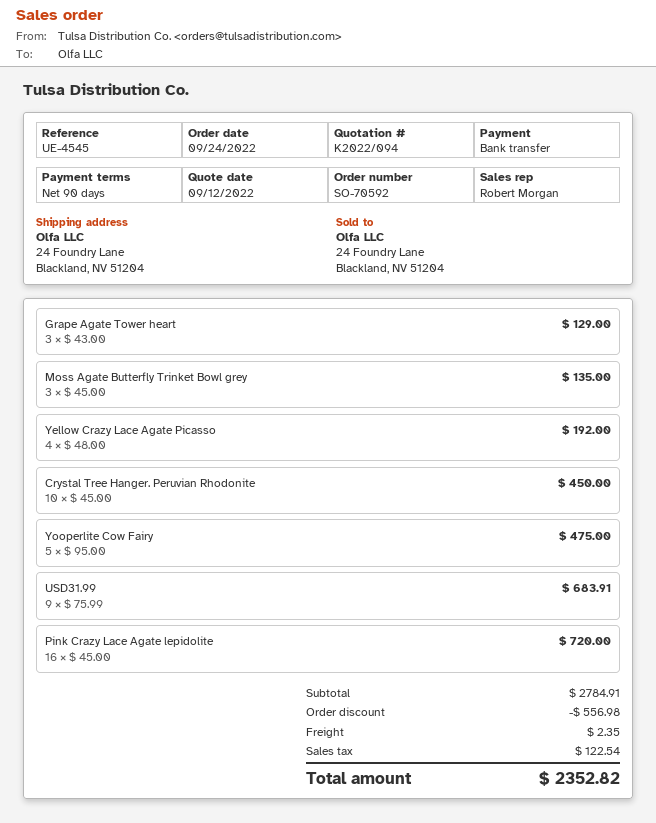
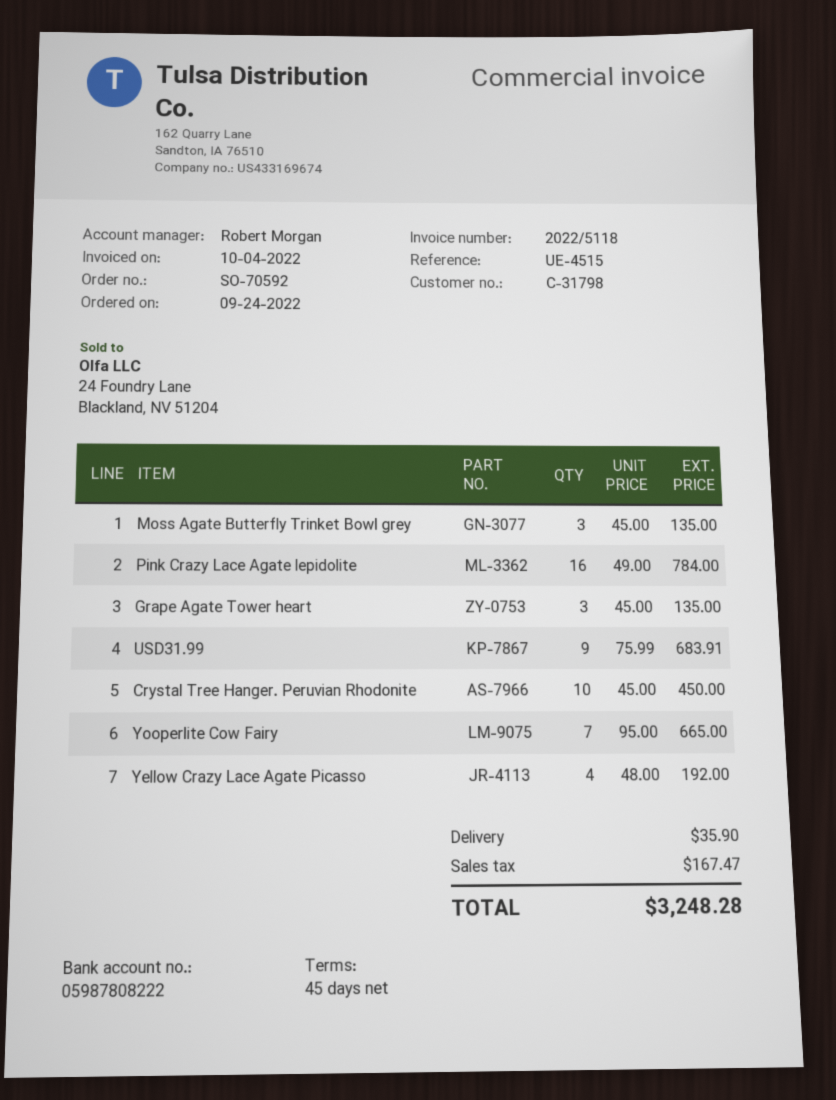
payment terms: 90 days -> 45 days
reference: UE-4545 -> UE-4515
Grape Agate Tower heart: 3 x 43.00 = 129.00 -> 3 x 45.00 = 135.00
Yooperlite Cow Fairy: 5 x 95.00 = 475.00 -> 7 x 95.00 = 665.00
Pink Crazy Lace Agate lepidolite: 16 x 45.00 = 720.00 -> 16 x 49.00 = 784.00
discount: 556.98 -> none
shipping: 2.35 -> 35.90
tax: 122.54 -> 167.47
total: 2352.82 -> 3248.28

